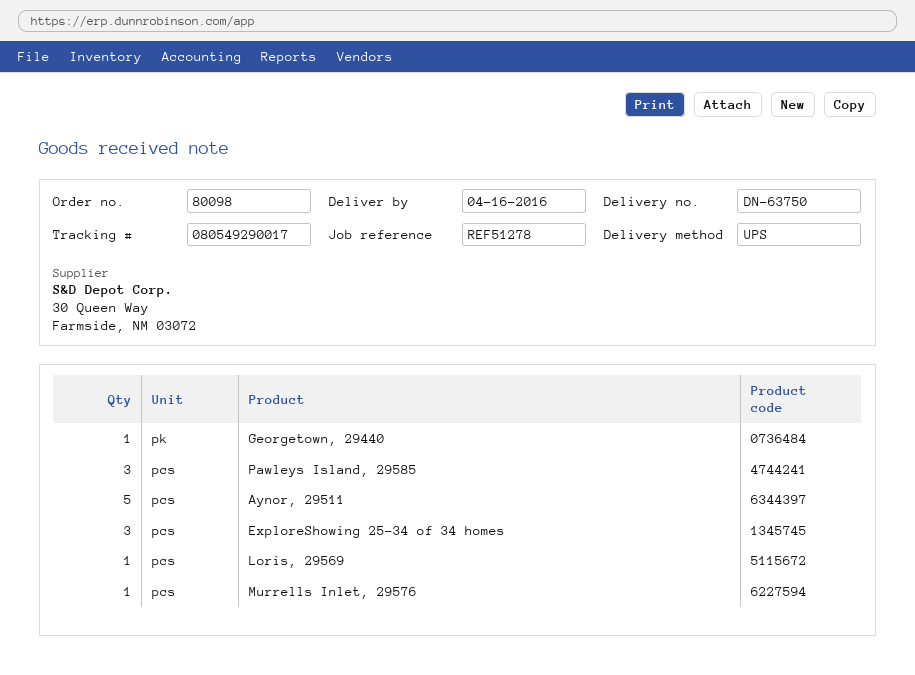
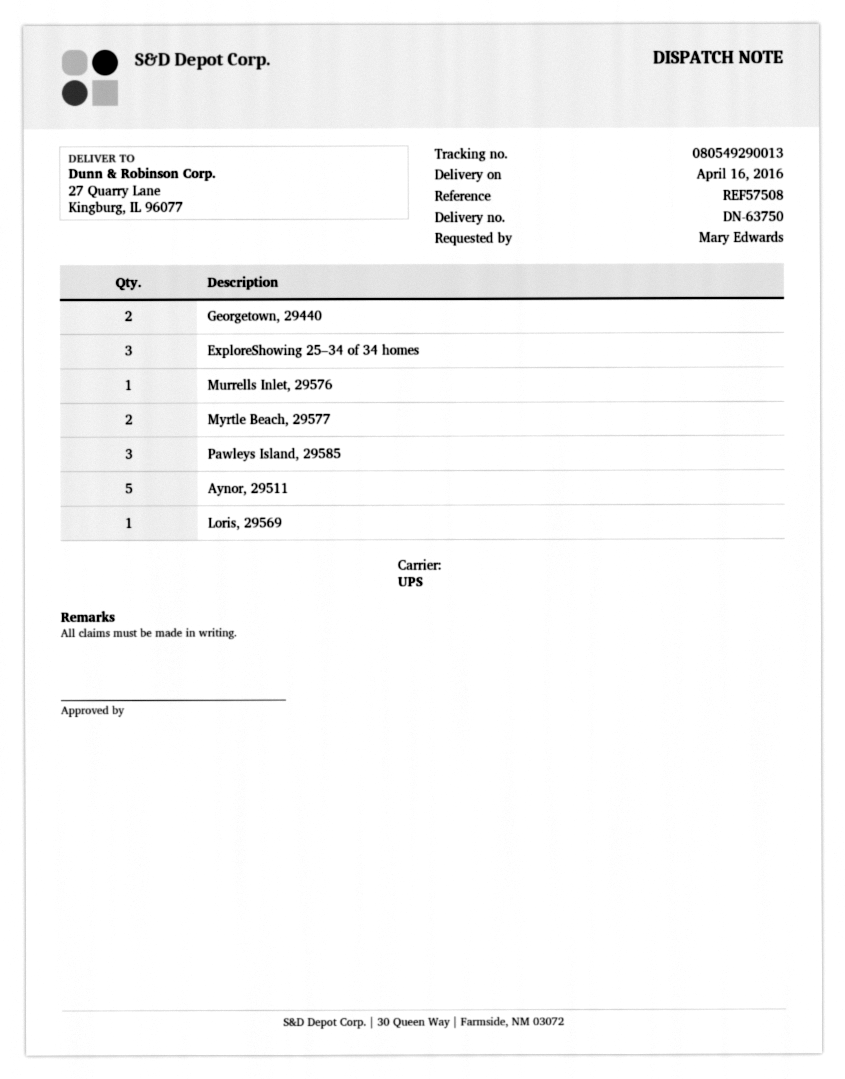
reference: REF51278 -> REF57508
tracking number: 080549290017 -> 080549290013
Georgetown, 29440: 1 -> 2
Myrtle Beach, 29577: none -> 2

